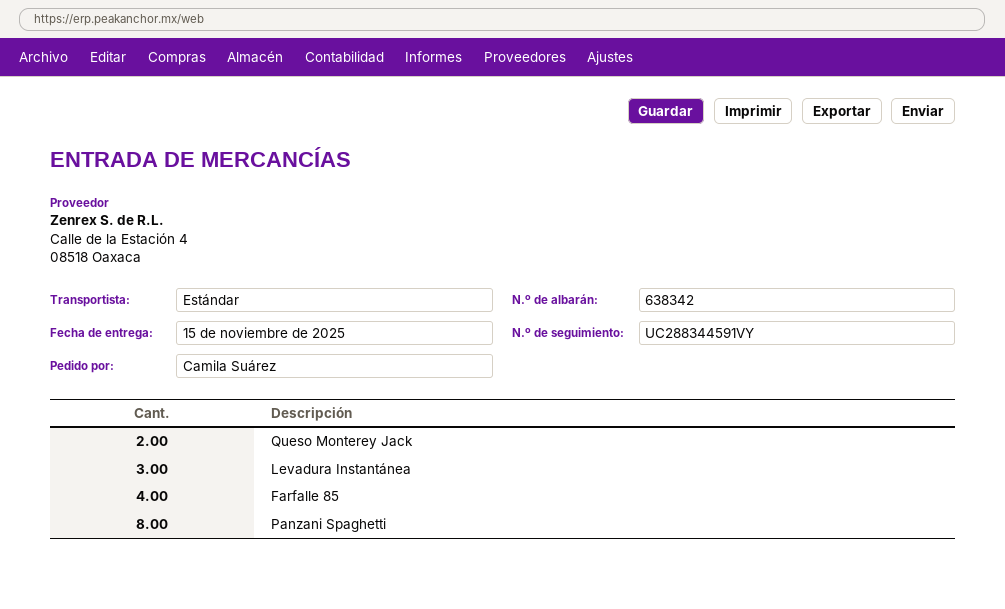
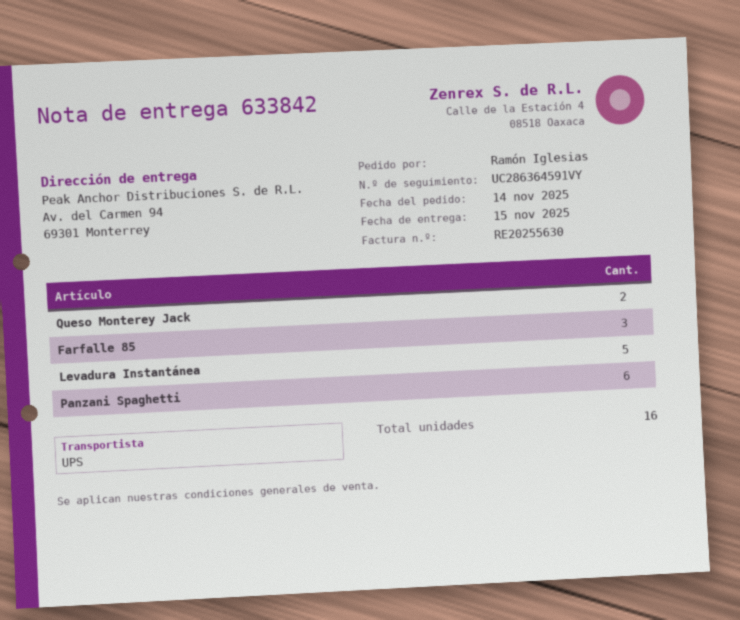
delivery note number: 638342 -> 633842
ordered by: Camila Suárez -> Ramón Iglesias
shipping method: standard -> UPS
tracking number: UC288344591VY -> UC286364591VY
Levadura Instantánea: 3 -> 5
Farfalle 85: 4 -> 3
Panzani Spaghetti: 8 -> 6

